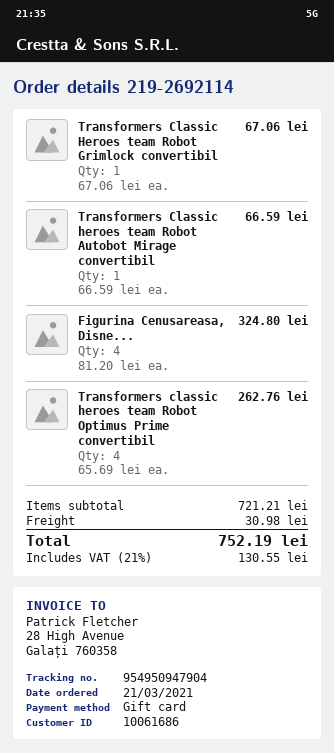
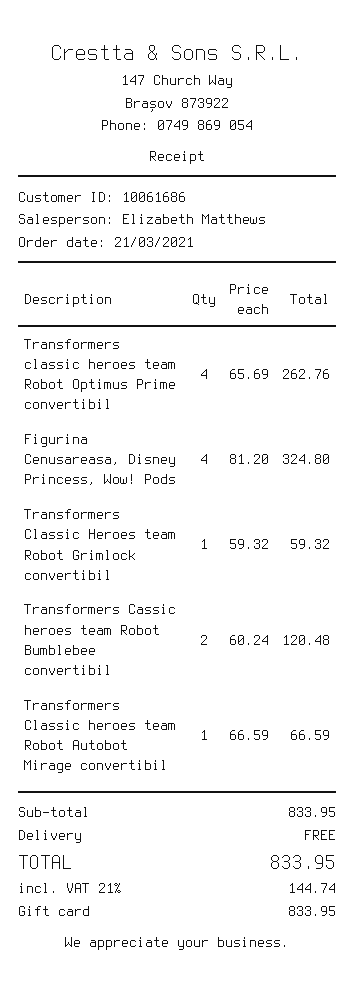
Transformers Classic Heroes team Robot Grimlock convertibil: 1 x 67.06 = 67.06 -> 1 x 59.32 = 59.32
Transformers Cassic heroes team Robot Bumblebee convertibil: none -> 2 x 60.24 = 120.48
subtotal: 721.21 -> 833.95
shipping: 30.98 -> 0.00
tax: 21% = 130.55 -> 21% = 144.74
total: 752.19 -> 833.95

